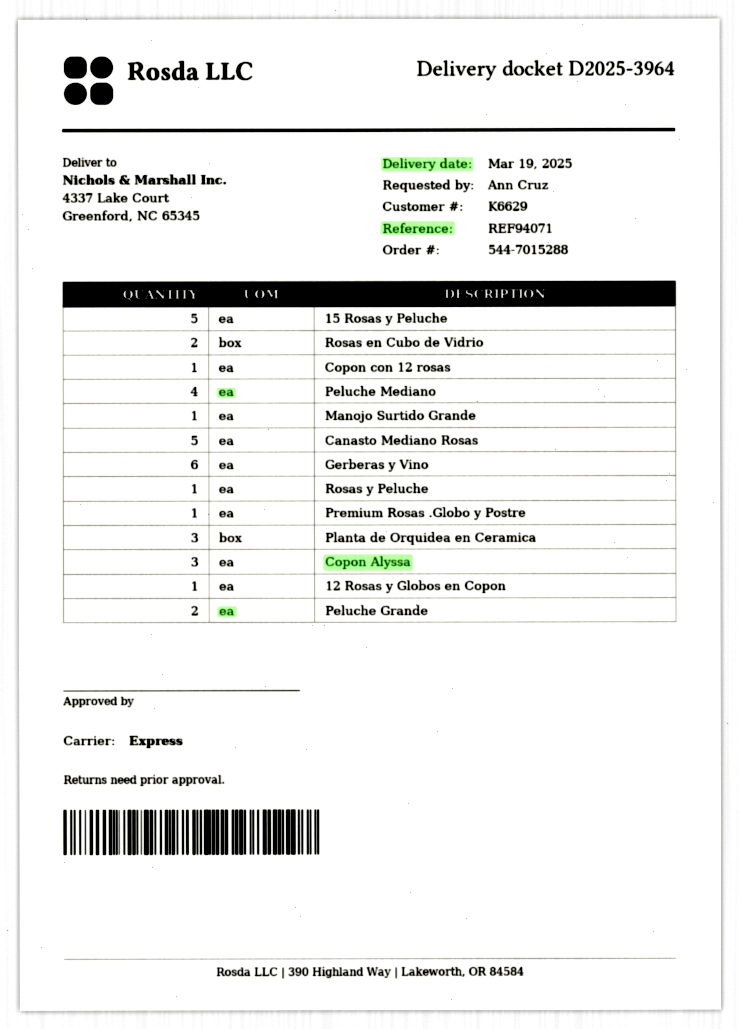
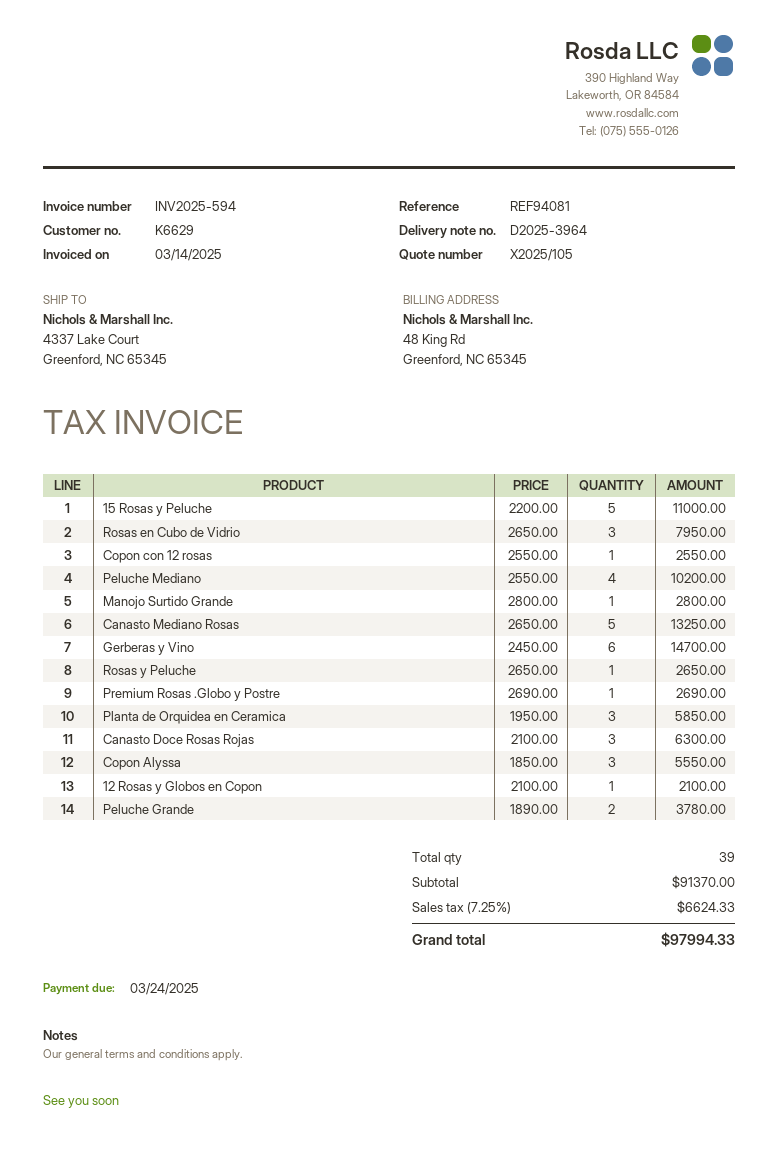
reference: REF94071 -> REF94081
Rosas en Cubo de Vidrio: 2 -> 3
Canasto Doce Rosas Rojas: none -> 3

